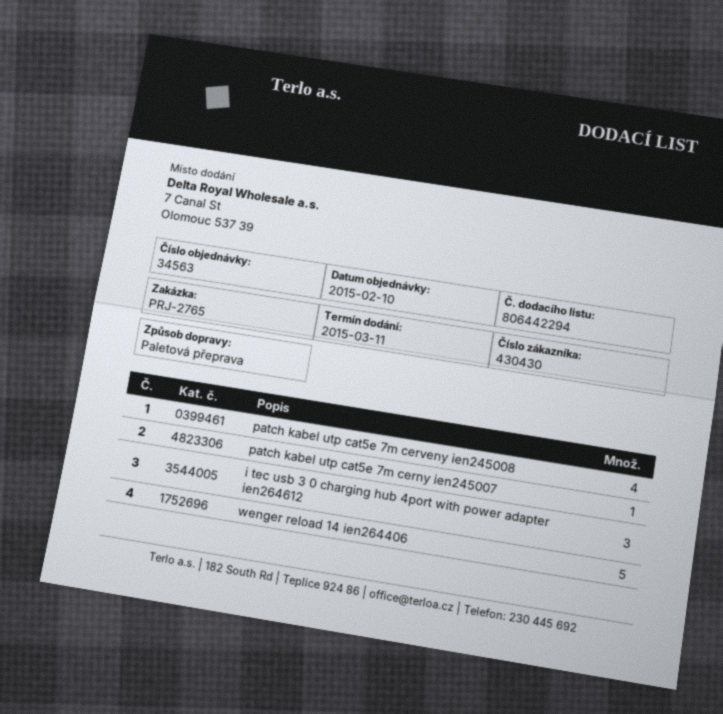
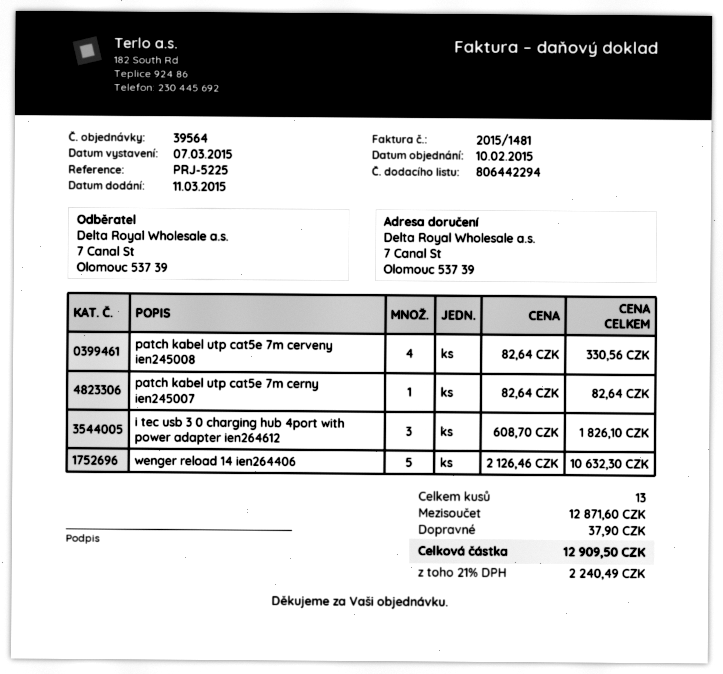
order number: 34563 -> 39564
reference: PRJ-2765 -> PRJ-5225

